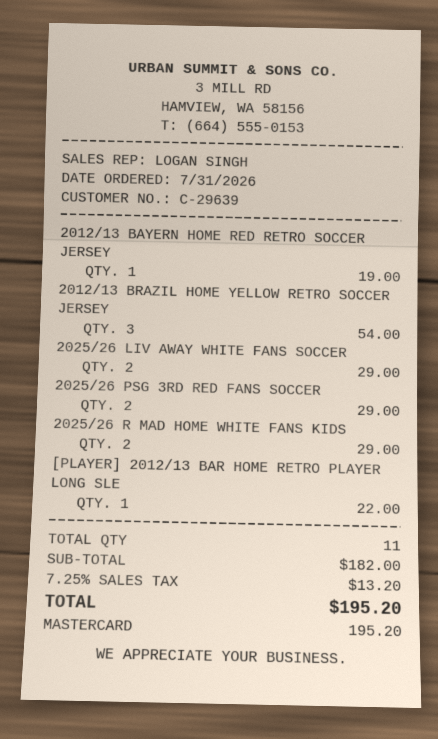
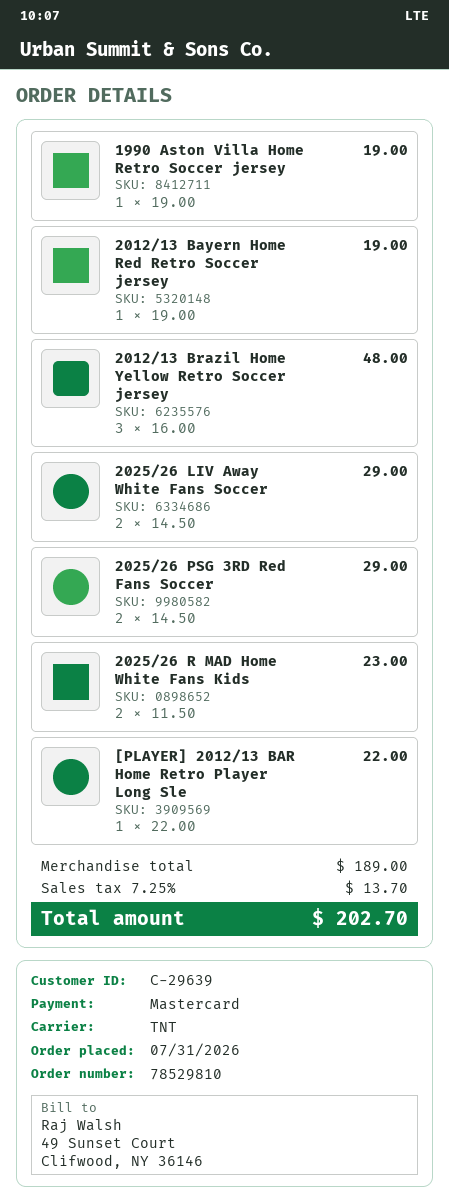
2012/13 BRAZIL HOME YELLOW RETRO SOCCER JERSEY: 3 for 54.00 -> 3 for 48.00
2025/26 R MAD HOME WHITE FANS KIDS: 2 for 29.00 -> 2 for 23.00
1990 Aston Villa Home Retro Soccer jersey: none -> 1 for 19.00
subtotal: 182.00 -> 189.00
tax: 7.25% = 13.20 -> 7.25% = 13.70
total: 195.20 -> 202.70

